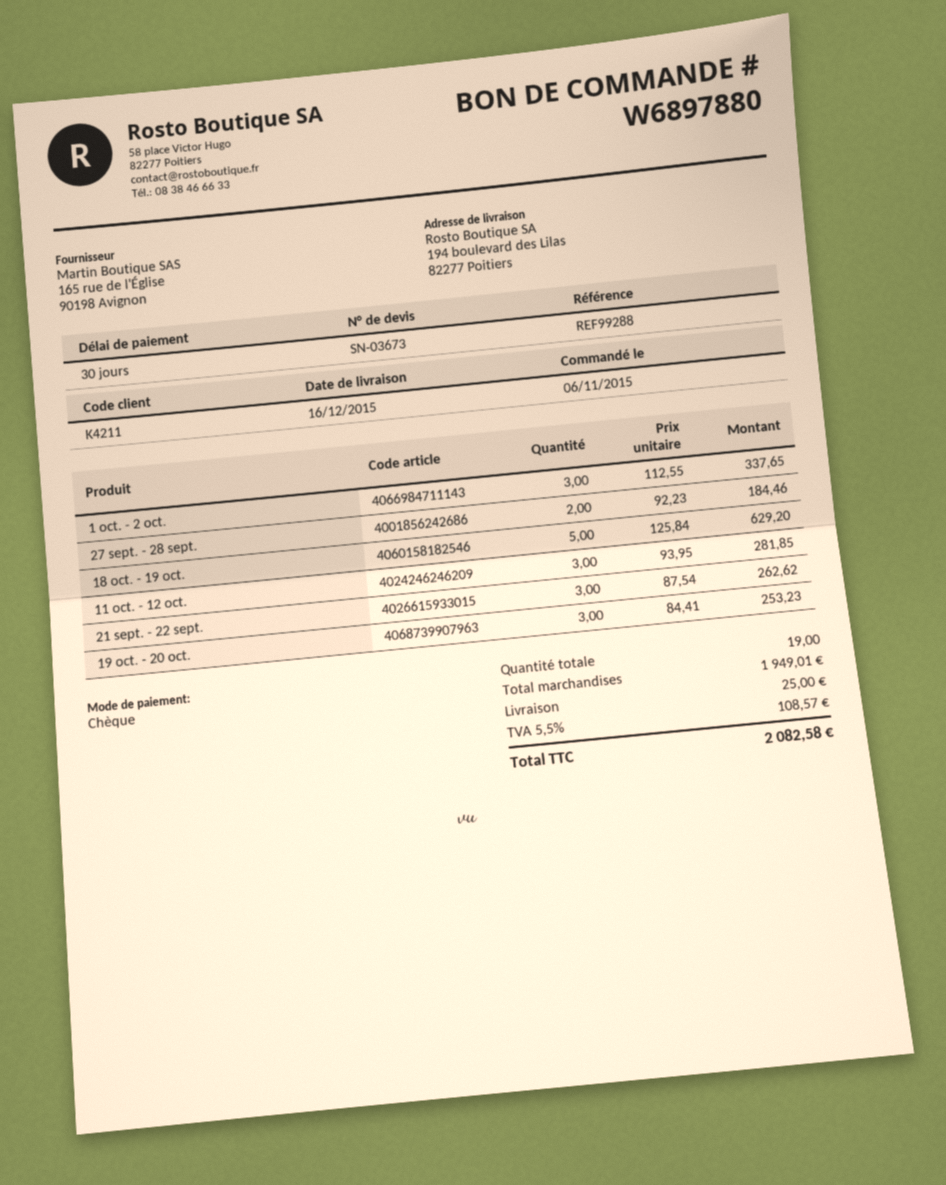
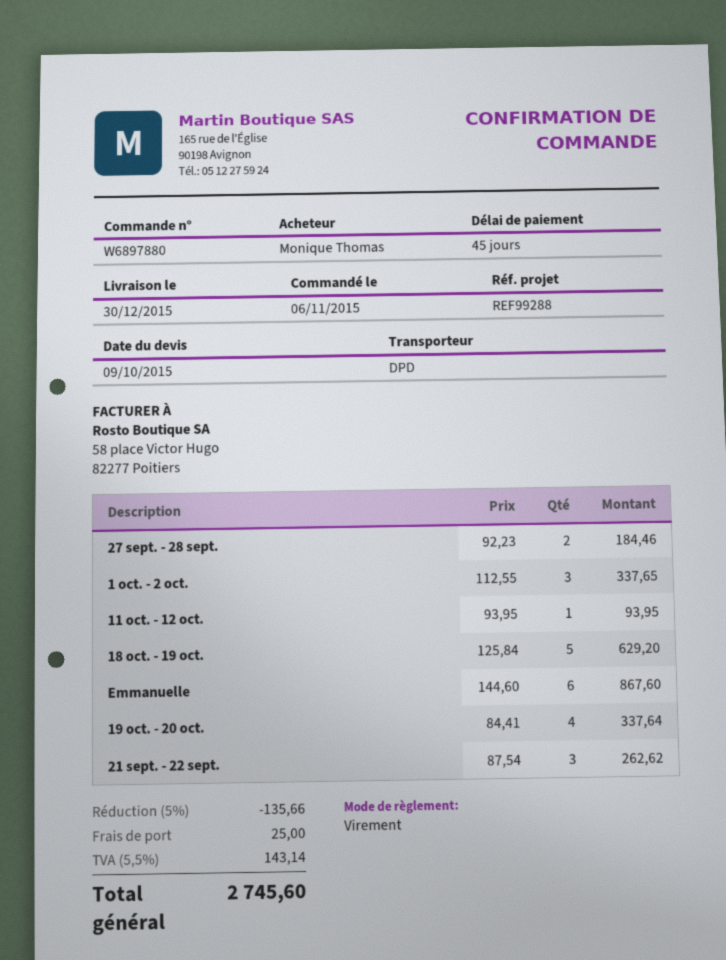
delivery date: 2015-12-16 -> 2015-12-30
payment terms: 30 days -> 45 days
payment method: cheque -> bank transfer
11 oct. - 12 oct.: 3 x 93.95 = 281.85 -> 1 x 93.95 = 93.95
19 oct. - 20 oct.: 3 x 84.41 = 253.23 -> 4 x 84.41 = 337.64
Emmanuelle: none -> 6 x 144.60 = 867.60
discount: none -> 5% = 135.66
tax: 5.5% = 108.57 -> 5.5% = 143.14
total: 2082.58 -> 2745.60

